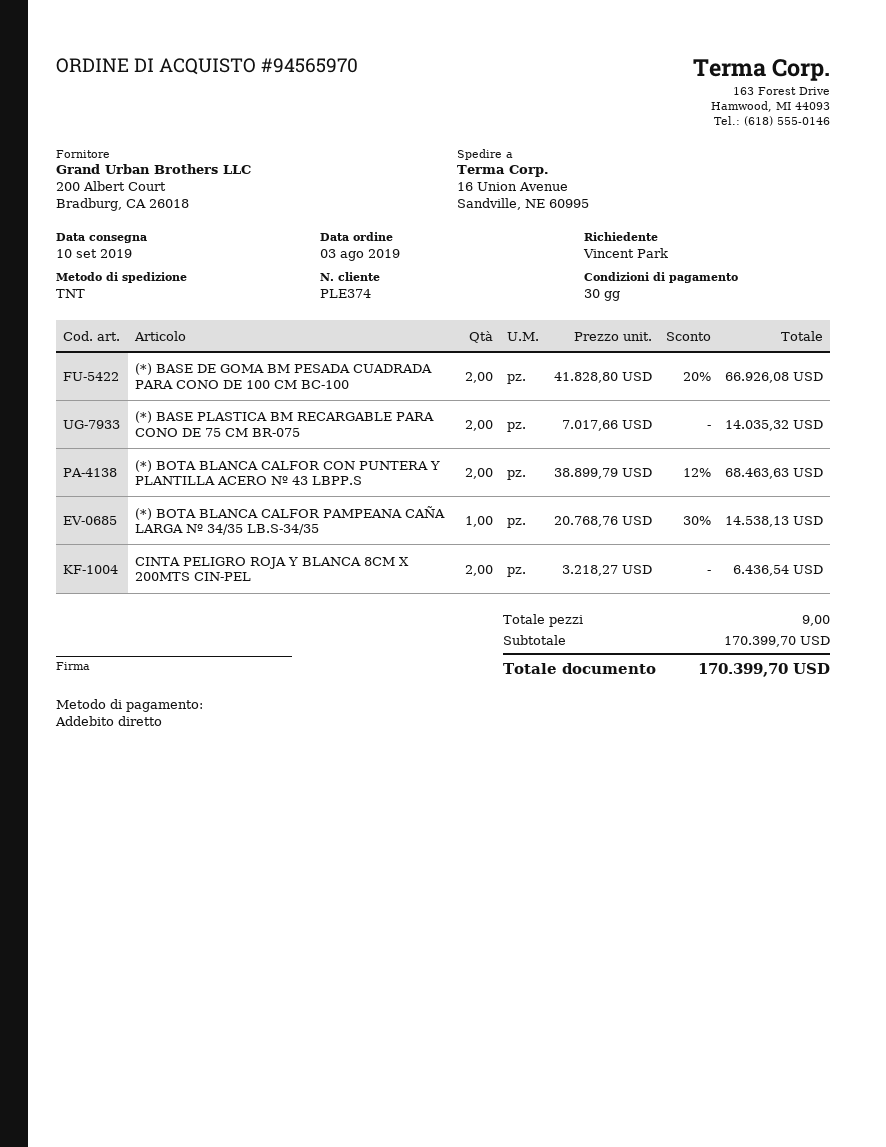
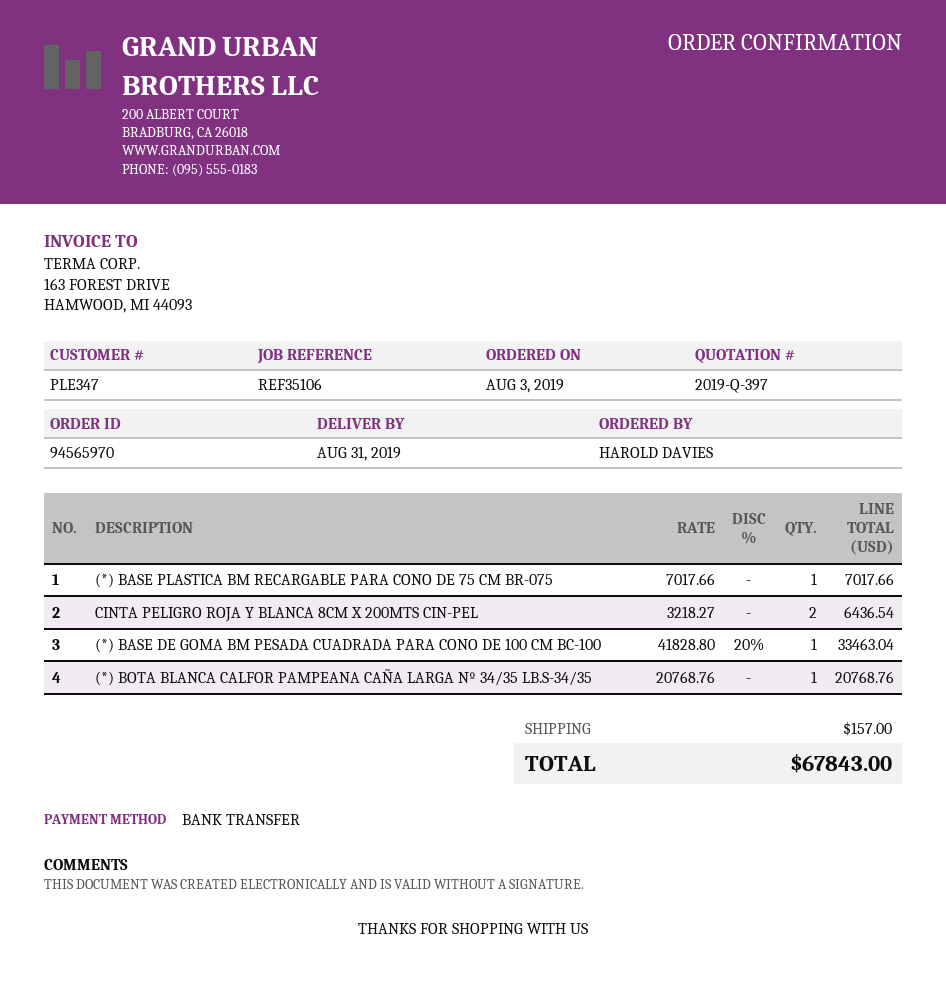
delivery date: 2019-09-10 -> 2019-08-31
customer number: PLE374 -> PLE347
ordered by: Vincent Park -> HAROLD DAVIES
payment method: direct debit -> bank transfer
(*) BASE DE GOMA BM PESADA CUADRADA PARA CONO DE 100 CM BC-100: 2 x 41828.80 - 20% = 66926.08 -> 1 x 41828.80 - 20% = 33463.04
(*) BASE PLASTICA BM RECARGABLE PARA CONO DE 75 CM BR-075: 2 x 7017.66 = 14035.32 -> 1 x 7017.66 = 7017.66
(*) BOTA BLANCA CALFOR CON PUNTERA Y PLANTILLA ACERO Nº 43 LBPP.S: 2 x 38899.79 - 12% = 68463.63 -> none
(*) BOTA BLANCA CALFOR PAMPEANA CAÑA LARGA Nº 34/35 LB.S-34/35: 1 x 20768.76 - 30% = 14538.13 -> 1 x 20768.76 = 20768.76
shipping: none -> 157.00
total: 170399.70 -> 67843.00

